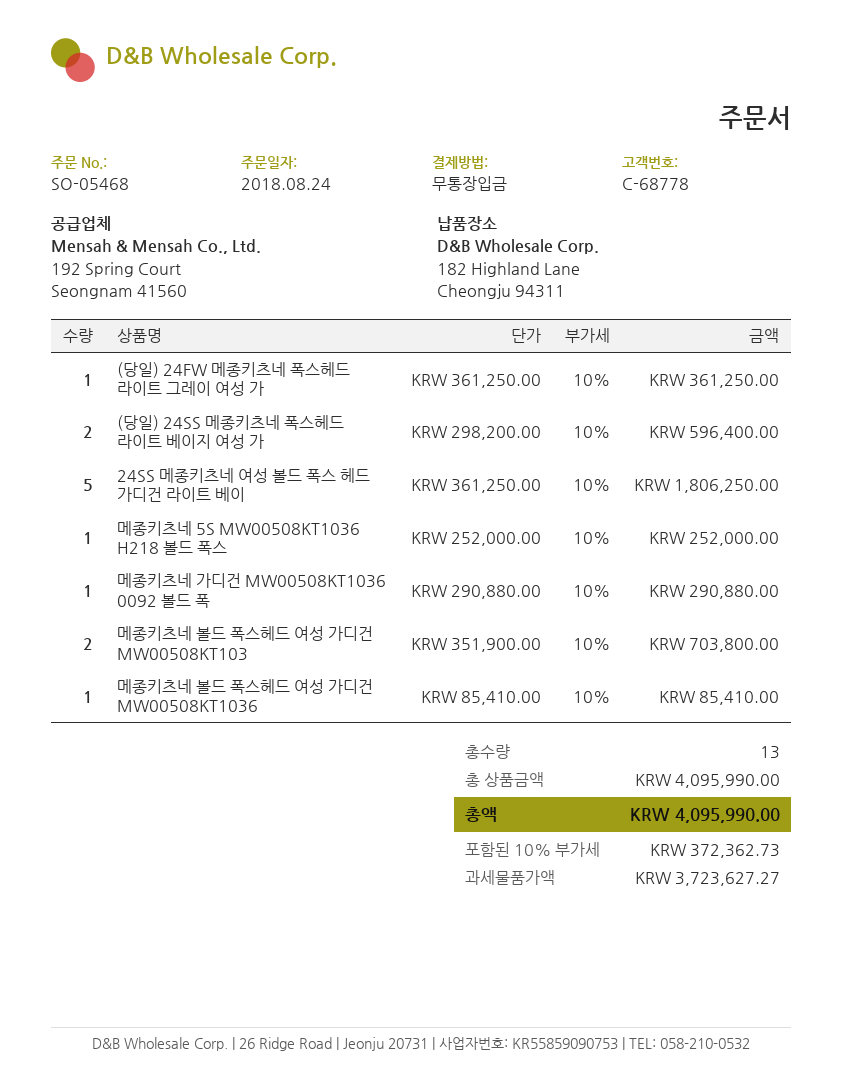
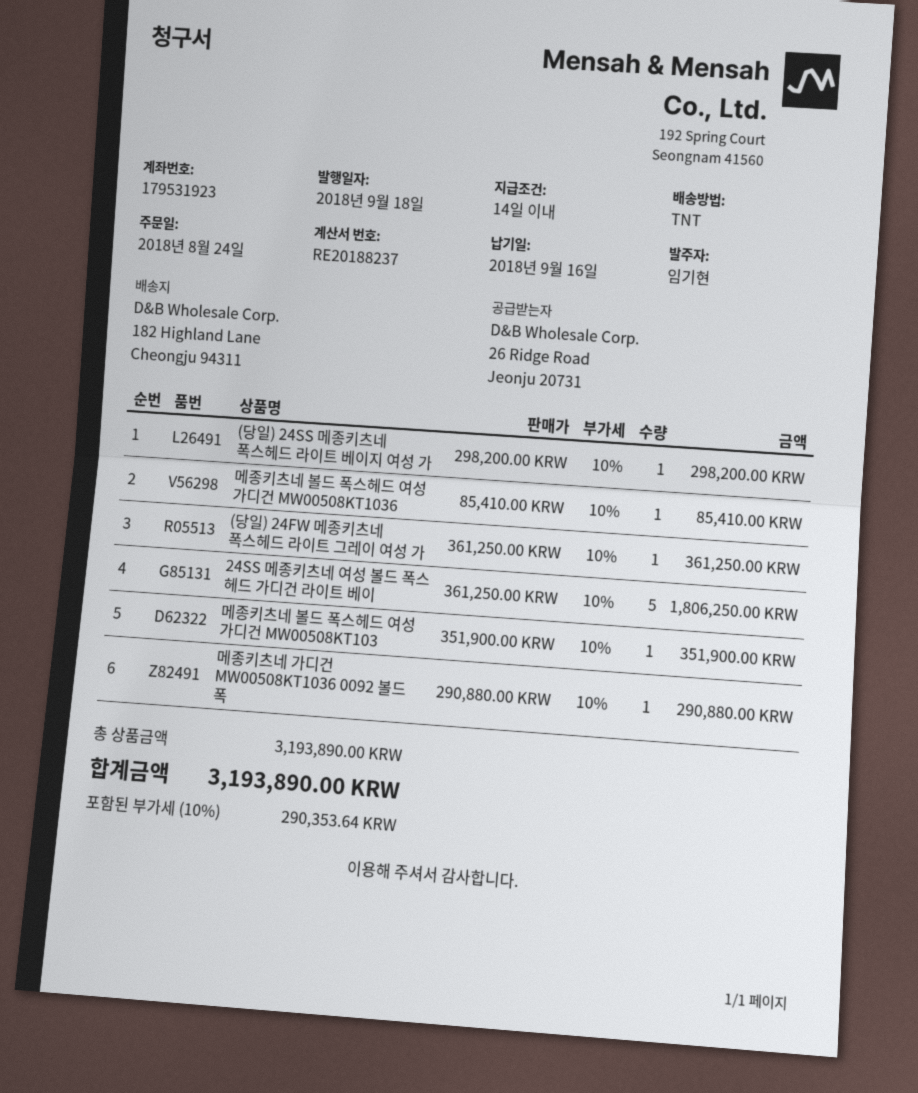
(당일) 24SS 메종키츠네 폭스헤드 라이트 베이지 여성 가: 2 x 298200.00 = 596400.00 -> 1 x 298200.00 = 298200.00
메종키츠네 5S MW00508KT1036 H218 볼드 폭스: 1 x 252000.00 = 252000.00 -> none
메종키츠네 볼드 폭스헤드 여성 가디건 MW00508KT103: 2 x 351900.00 = 703800.00 -> 1 x 351900.00 = 351900.00
subtotal: 4095990.00 -> 3193890.00
tax: 10% = 372362.73 -> 10% = 290353.64
total: 4095990.00 -> 3193890.00

